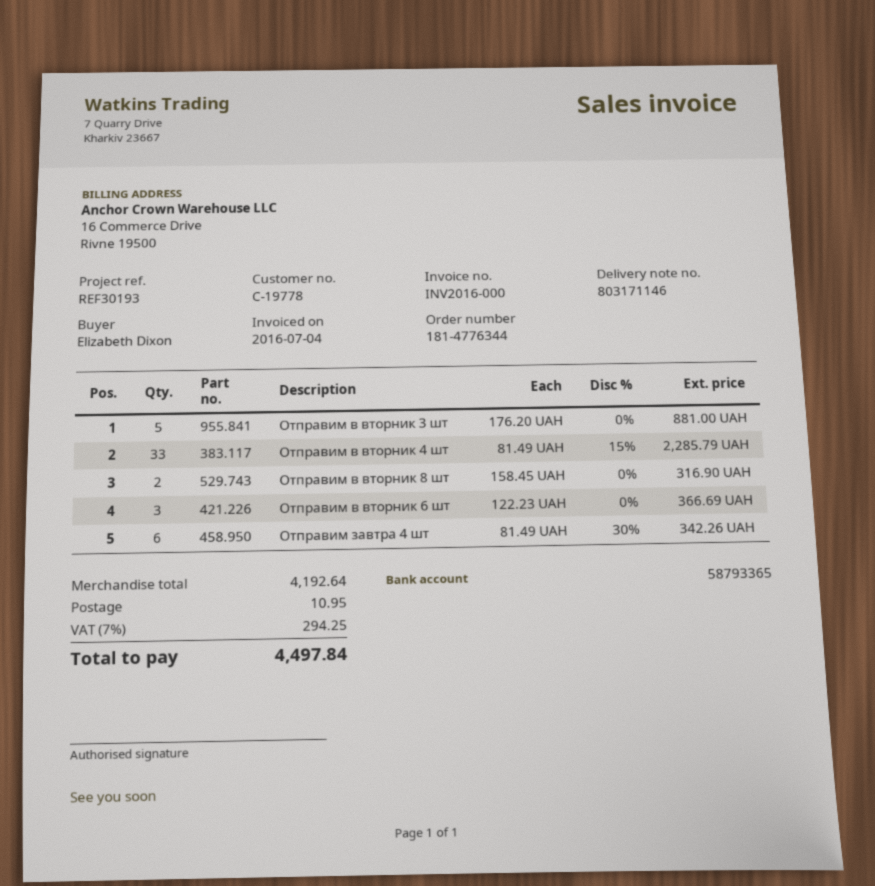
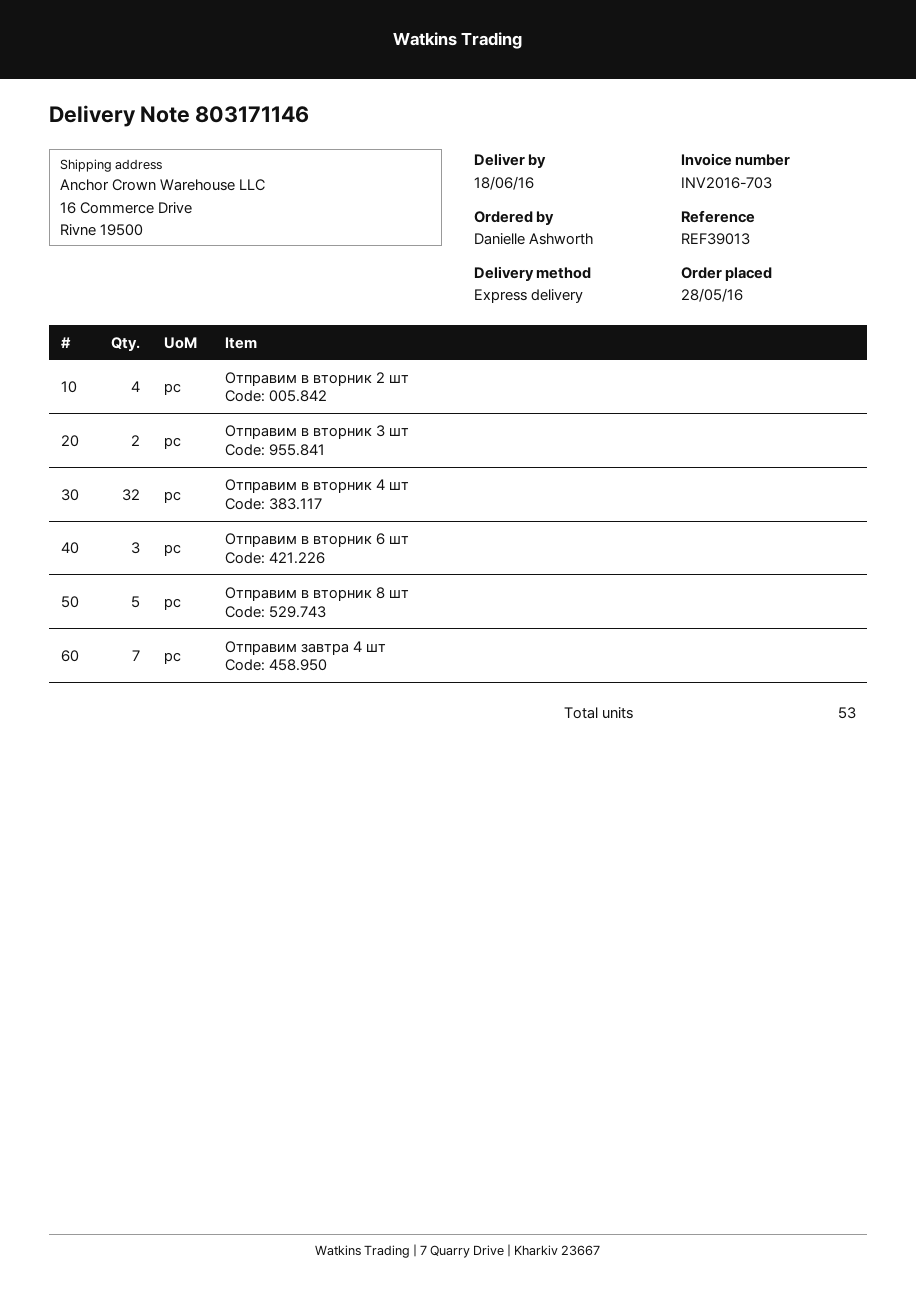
invoice number: INV2016-000 -> INV2016-703
reference: REF30193 -> REF39013
ordered by: Elizabeth Dixon -> Danielle Ashworth
Отправим в вторник 3 шт: 5 -> 2
Отправим в вторник 4 шт: 33 -> 32
Отправим в вторник 8 шт: 2 -> 5
Отправим завтра 4 шт: 6 -> 7
Отправим в вторник 2 шт: none -> 4

